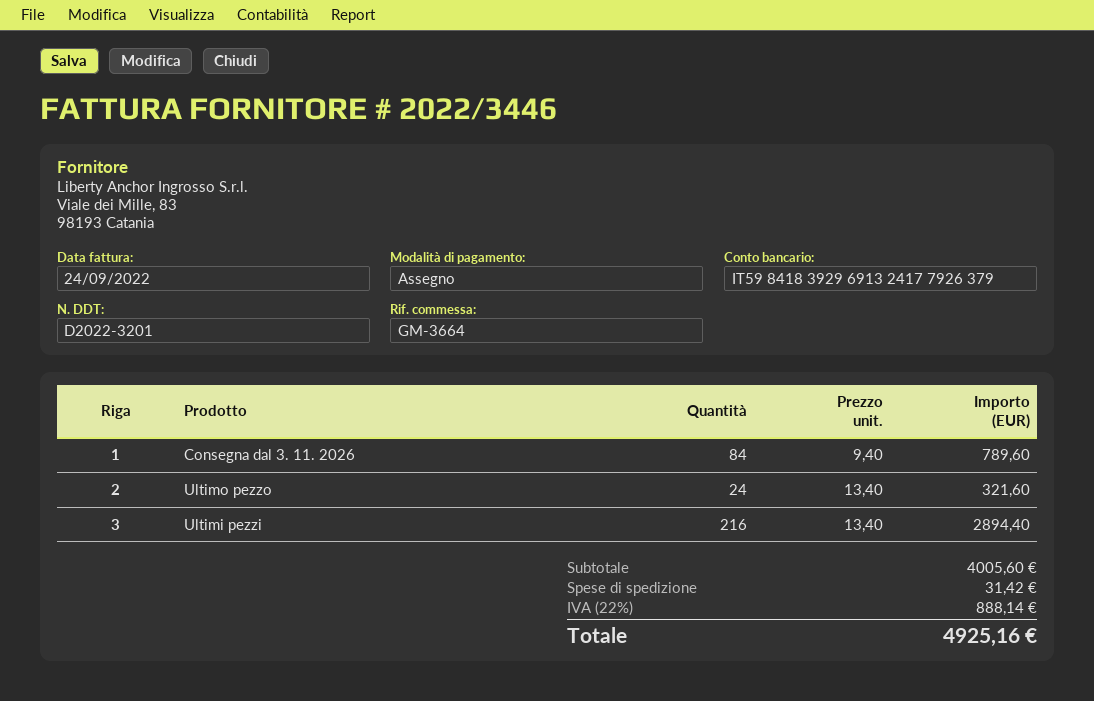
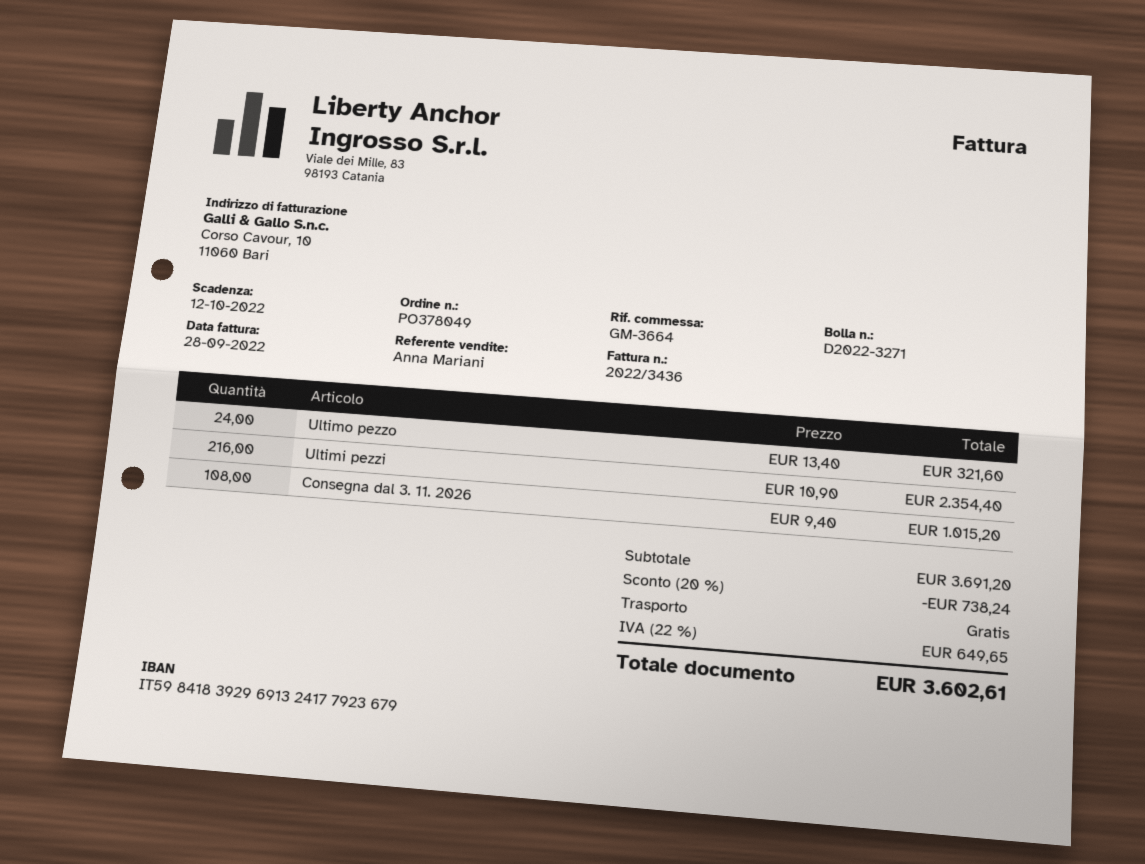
delivery note number: D2022-3201 -> D2022-3271
invoice number: 2022/3446 -> 2022/3436
invoice date: 2022-09-24 -> 2022-09-28
bank account: IT5984183929691324177926379 -> IT5984183929691324177923679
Consegna dal 3. 11. 2026: 84 x 9.40 = 789.60 -> 108 x 9.40 = 1015.20
Ultimi pezzi: 216 x 13.40 = 2894.40 -> 216 x 10.90 = 2354.40
subtotal: 4005.60 -> 3691.20
discount: none -> 20% = 738.24
shipping: 31.42 -> 0.00
tax: 22% = 888.14 -> 22% = 649.65
total: 4925.16 -> 3602.61

